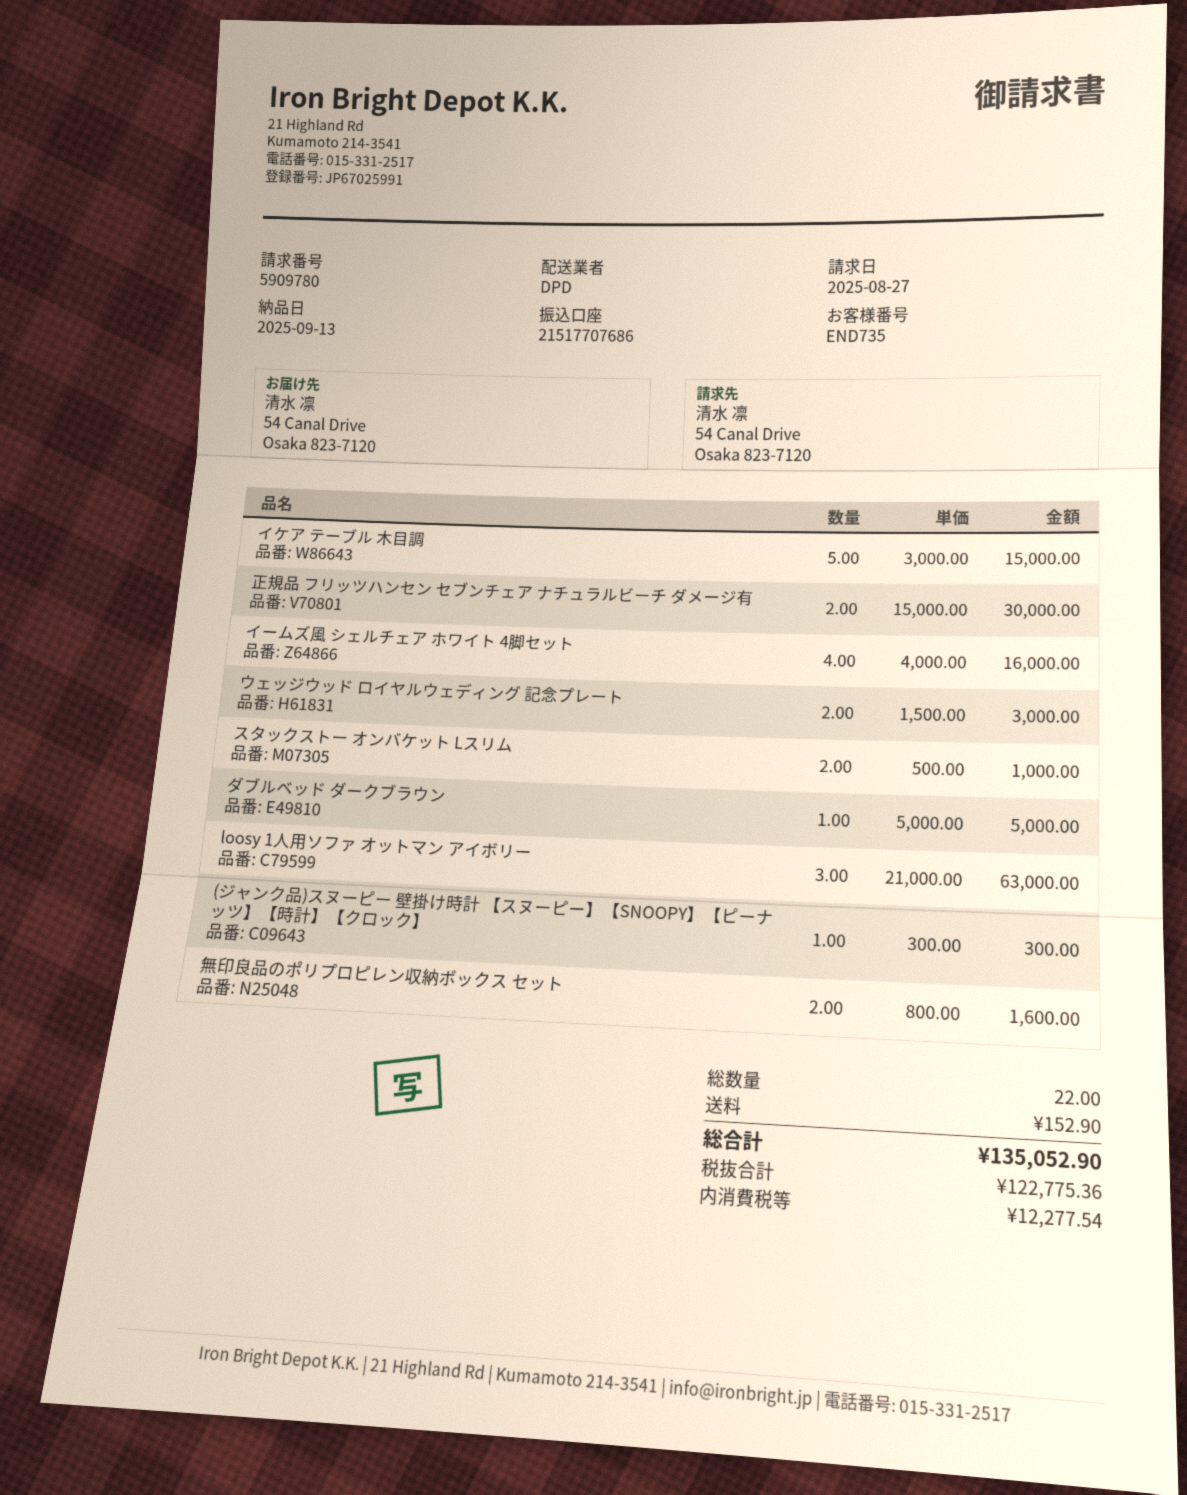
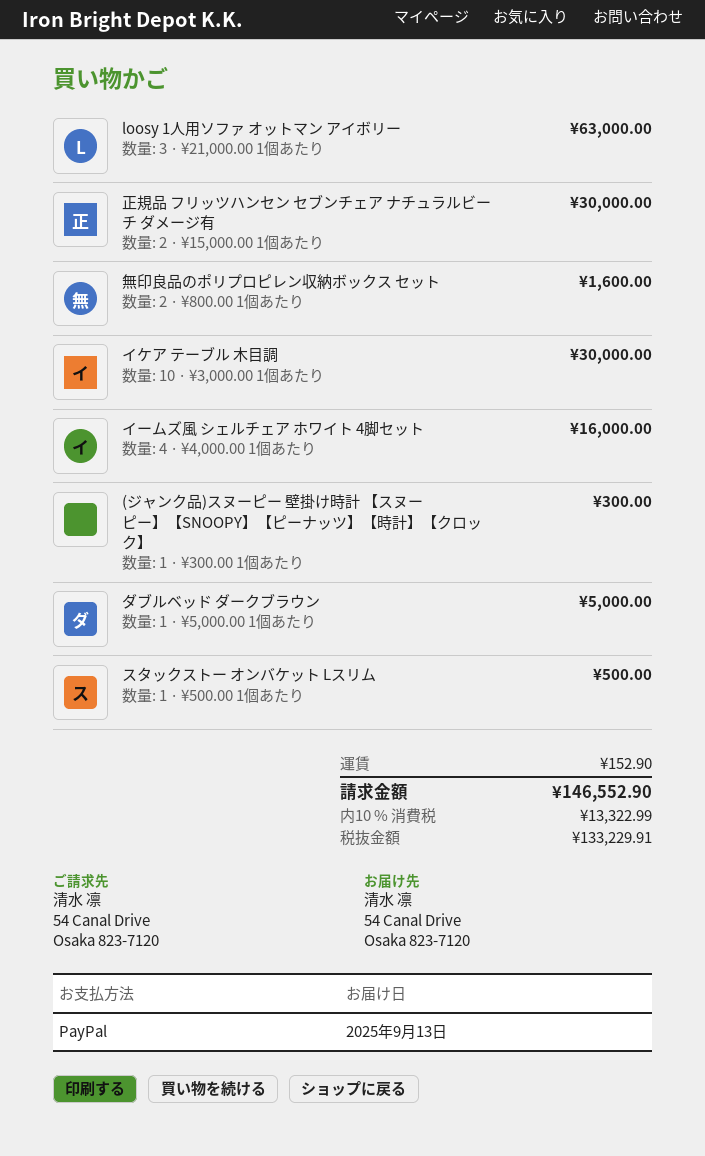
イケア テーブル 木目調: 5 x 3000.00 = 15000.00 -> 10 x 3000.00 = 30000.00
ウェッジウッド ロイヤルウェディング 記念プレート: 2 x 1500.00 = 3000.00 -> none
スタックストー オンバケット Lスリム: 2 x 500.00 = 1000.00 -> 1 x 500.00 = 500.00
net: 122775.36 -> 133229.91
tax: 12277.54 -> 13322.99
total: 135052.90 -> 146552.90

